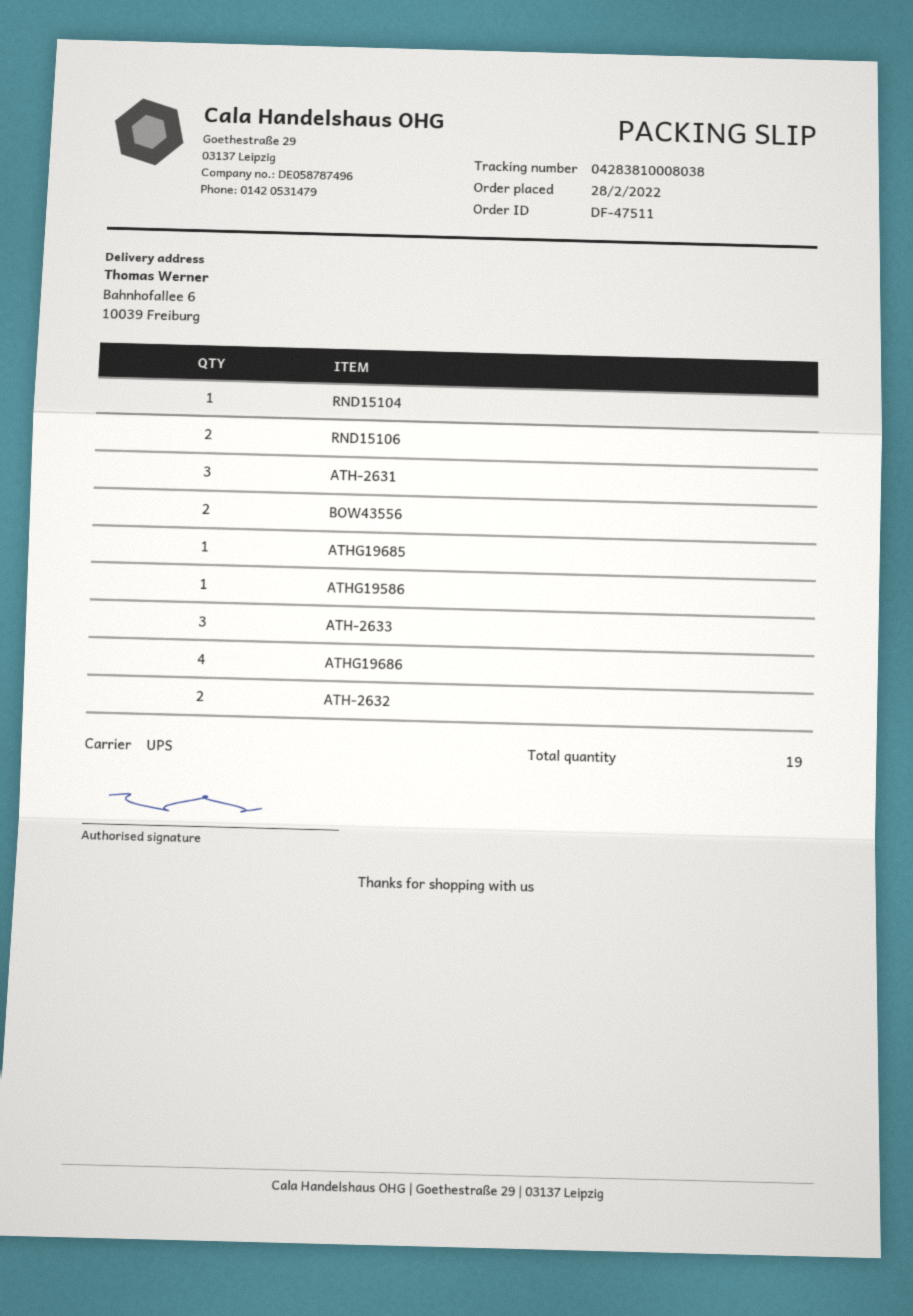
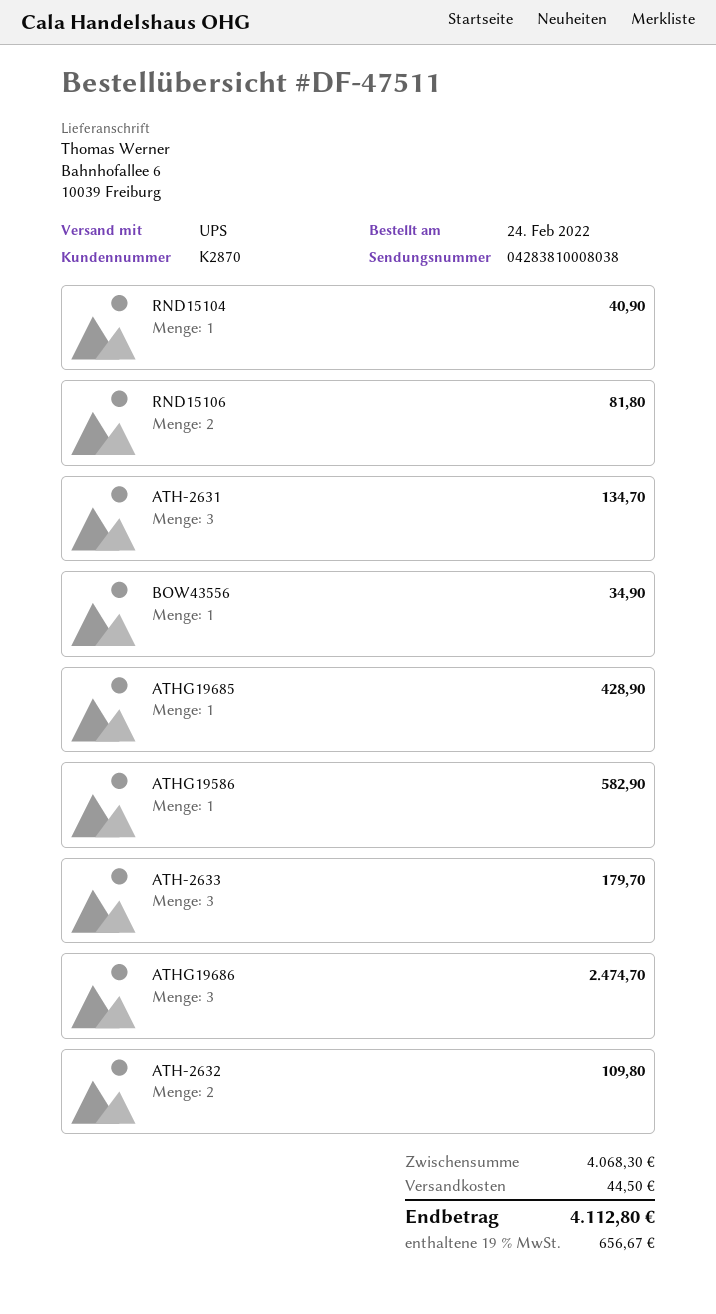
order date: 2022-02-28 -> 2022-02-24
BOW43556: 2 -> 1
ATHG19686: 4 -> 3

